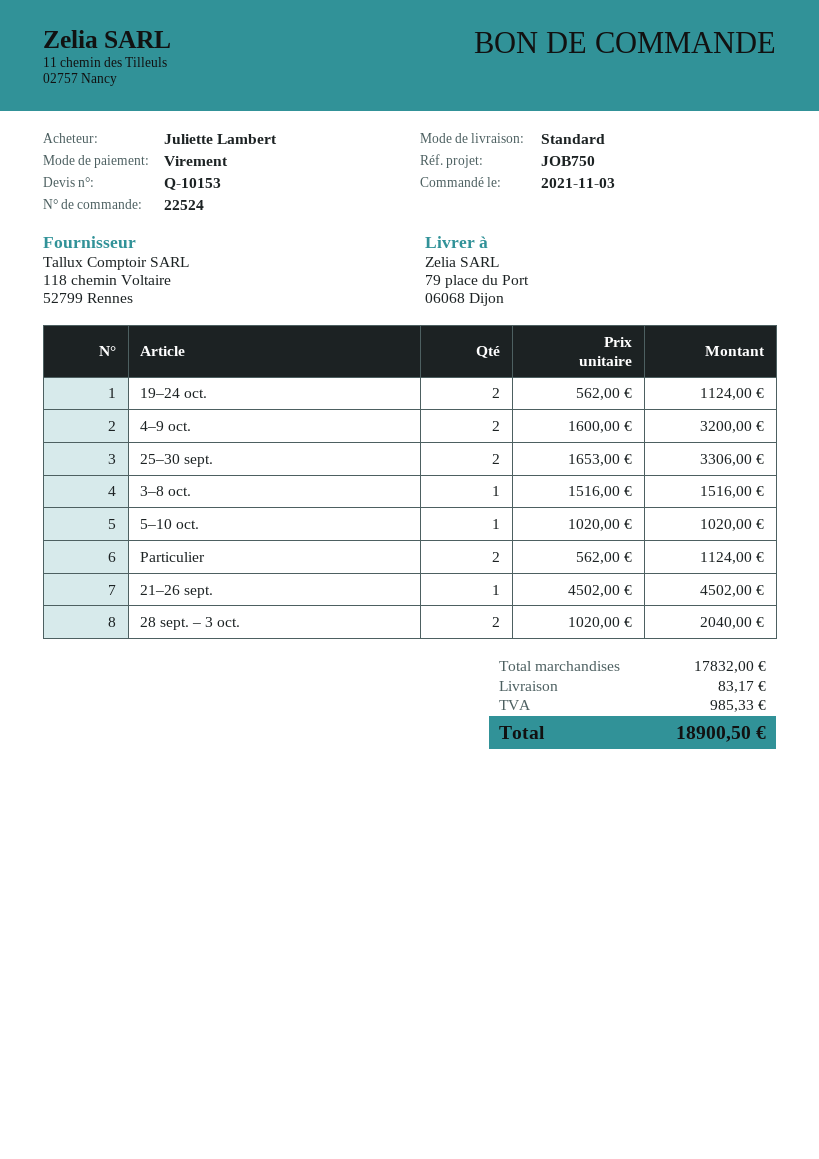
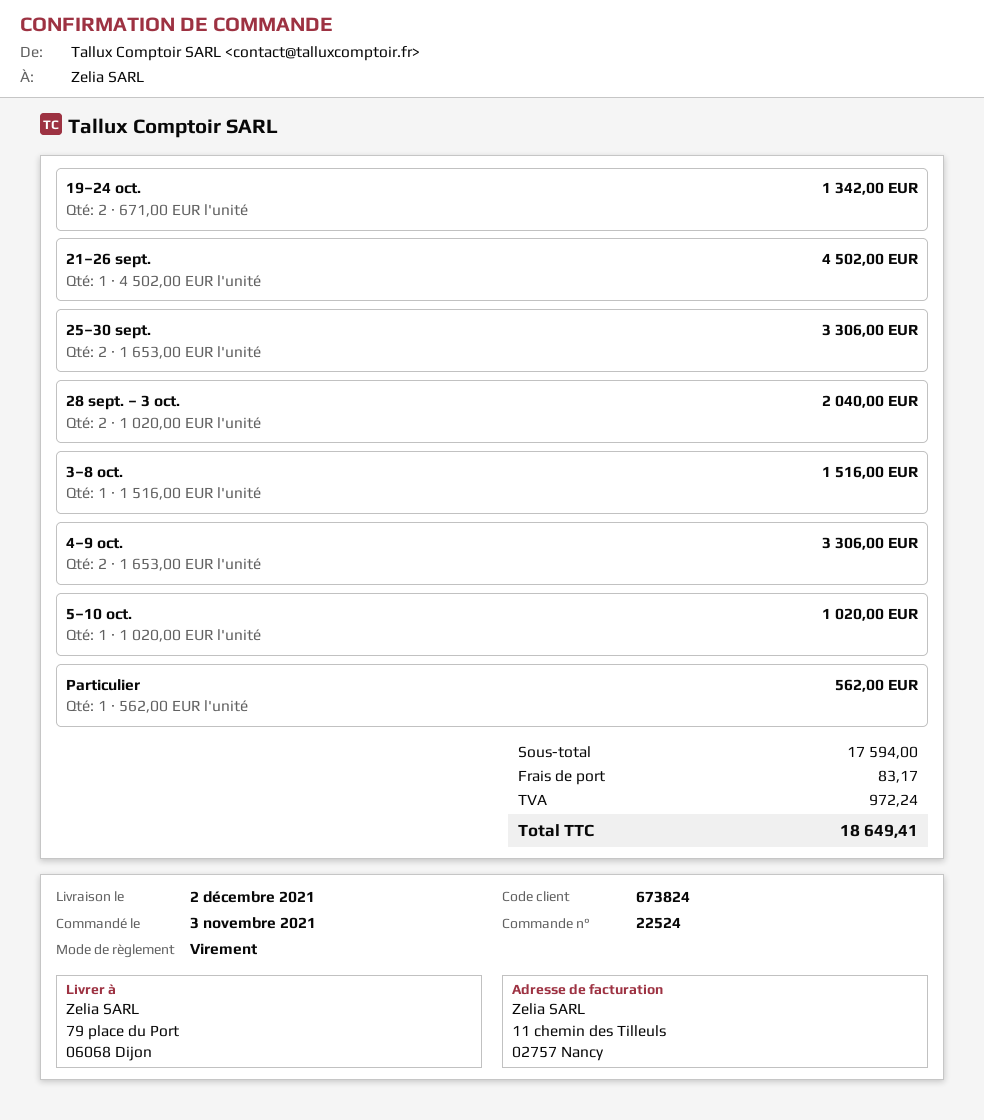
19–24 oct.: 2 x 562.00 = 1124.00 -> 2 x 671.00 = 1342.00
4–9 oct.: 2 x 1600.00 = 3200.00 -> 2 x 1653.00 = 3306.00
Particulier: 2 x 562.00 = 1124.00 -> 1 x 562.00 = 562.00
subtotal: 17832.00 -> 17594.00
tax: 985.33 -> 972.24
total: 18900.50 -> 18649.41

